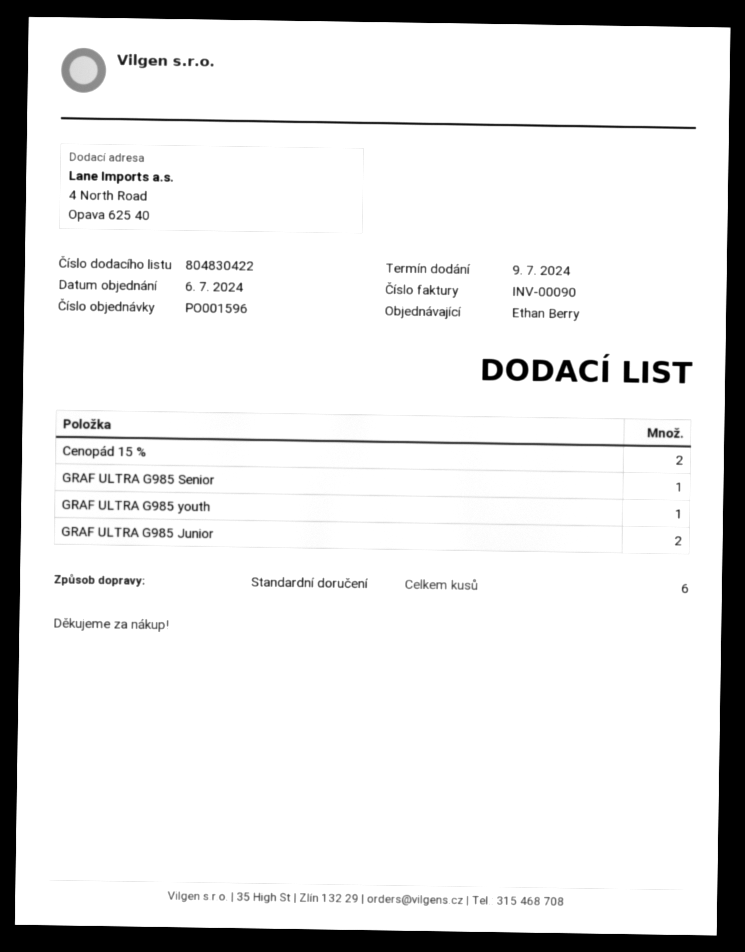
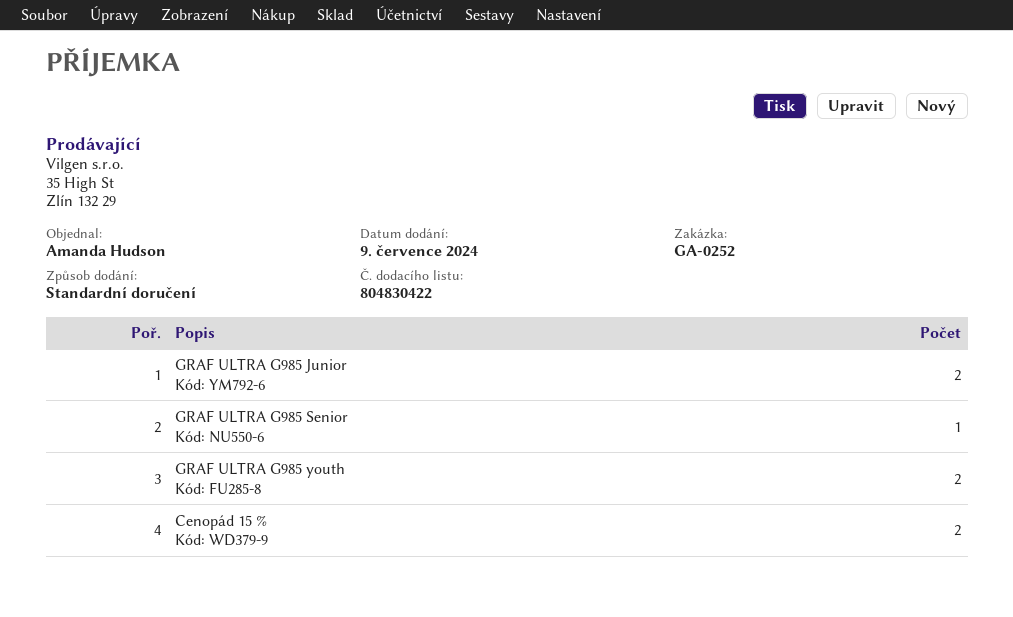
ordered by: Ethan Berry -> Amanda Hudson
GRAF ULTRA G985 youth: 1 -> 2

